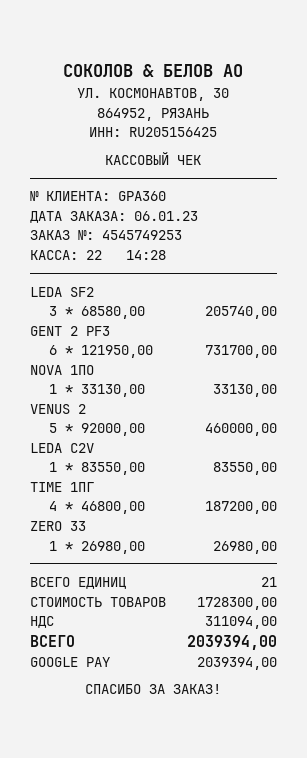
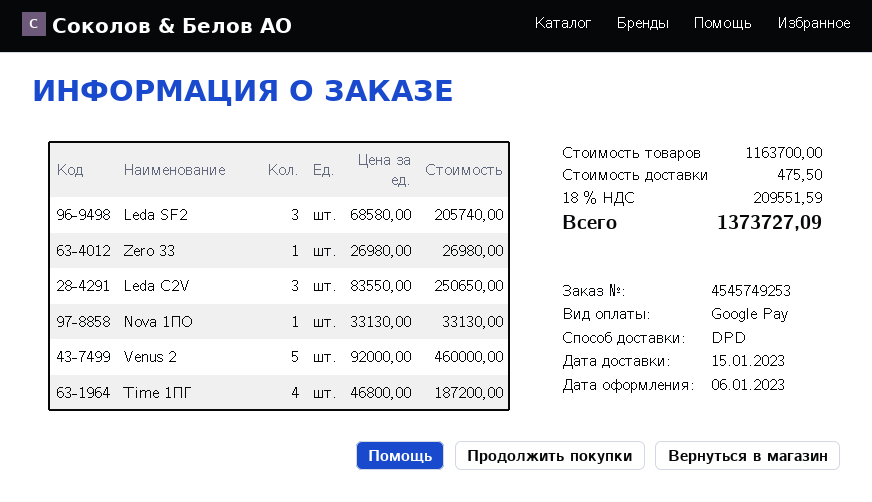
GENT 2 PF3: 6 x 121950.00 = 731700.00 -> none
LEDA C2V: 1 x 83550.00 = 83550.00 -> 3 x 83550.00 = 250650.00
subtotal: 1728300.00 -> 1163700.00
shipping: none -> 475.50
tax: 311094.00 -> 209551.59
total: 2039394.00 -> 1373727.09

